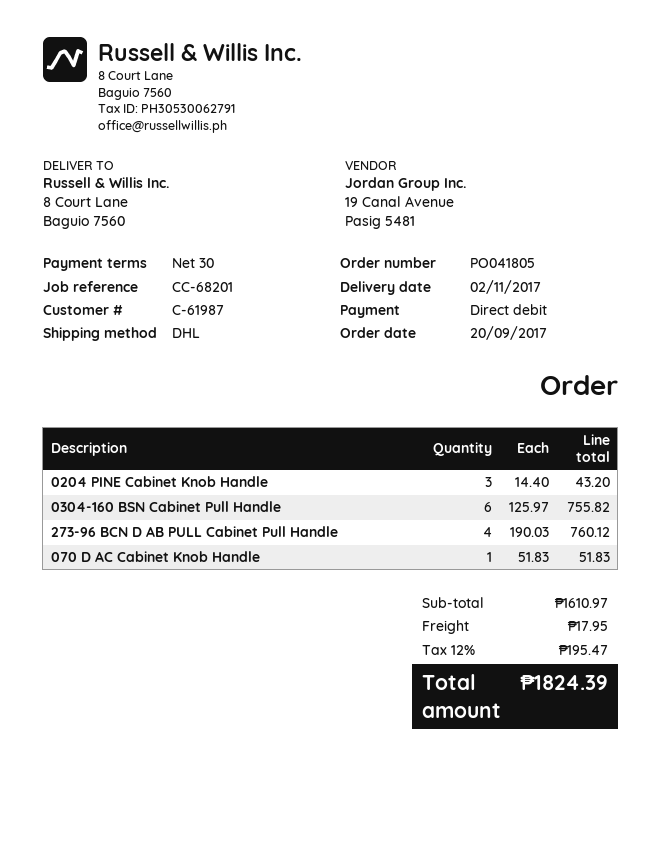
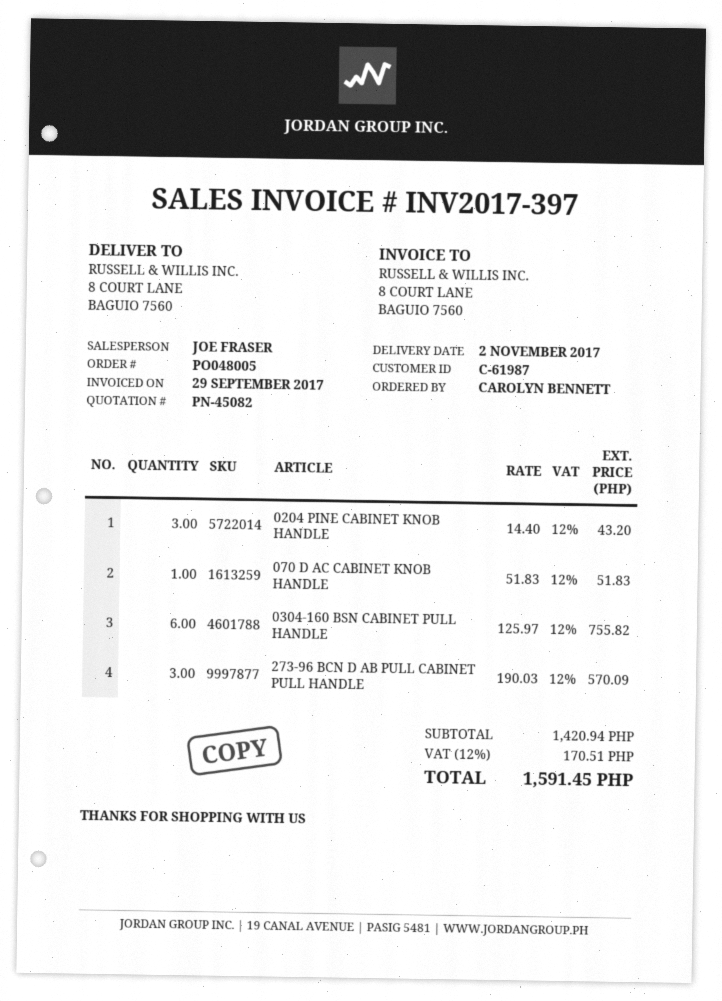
order number: PO041805 -> PO048005
273-96 BCN D AB PULL Cabinet Pull Handle: 4 x 190.03 = 760.12 -> 3 x 190.03 = 570.09
subtotal: 1610.97 -> 1420.94
shipping: 17.95 -> none
tax: 12% = 195.47 -> 12% = 170.51
total: 1824.39 -> 1591.45

